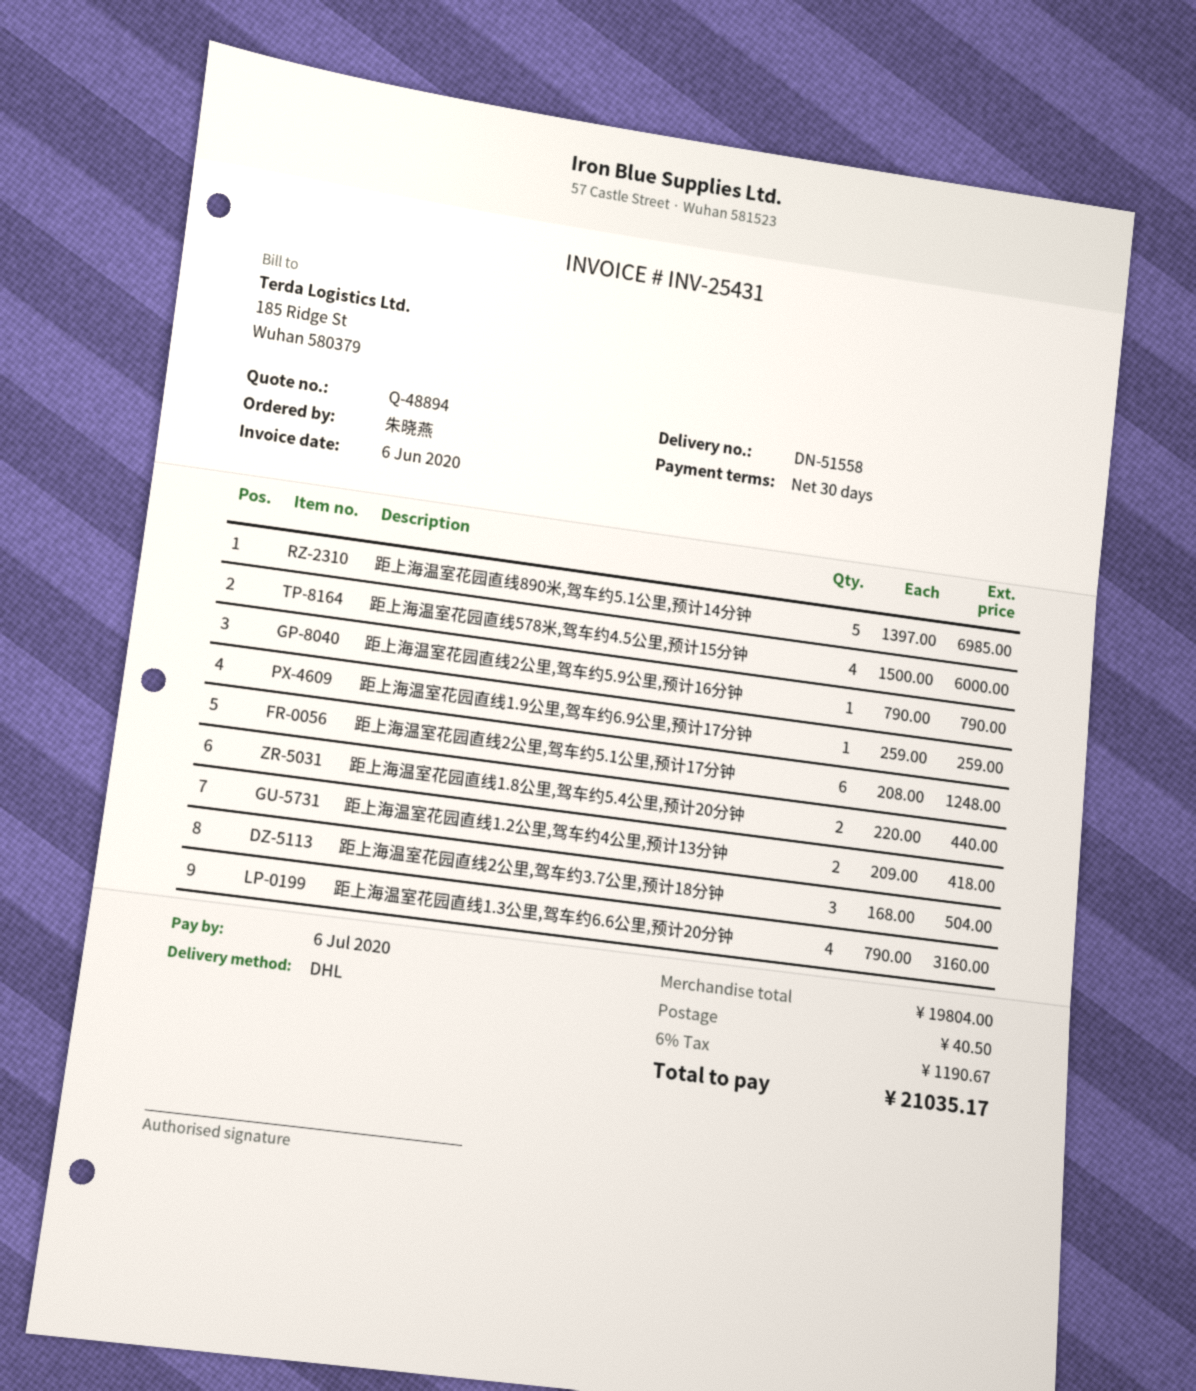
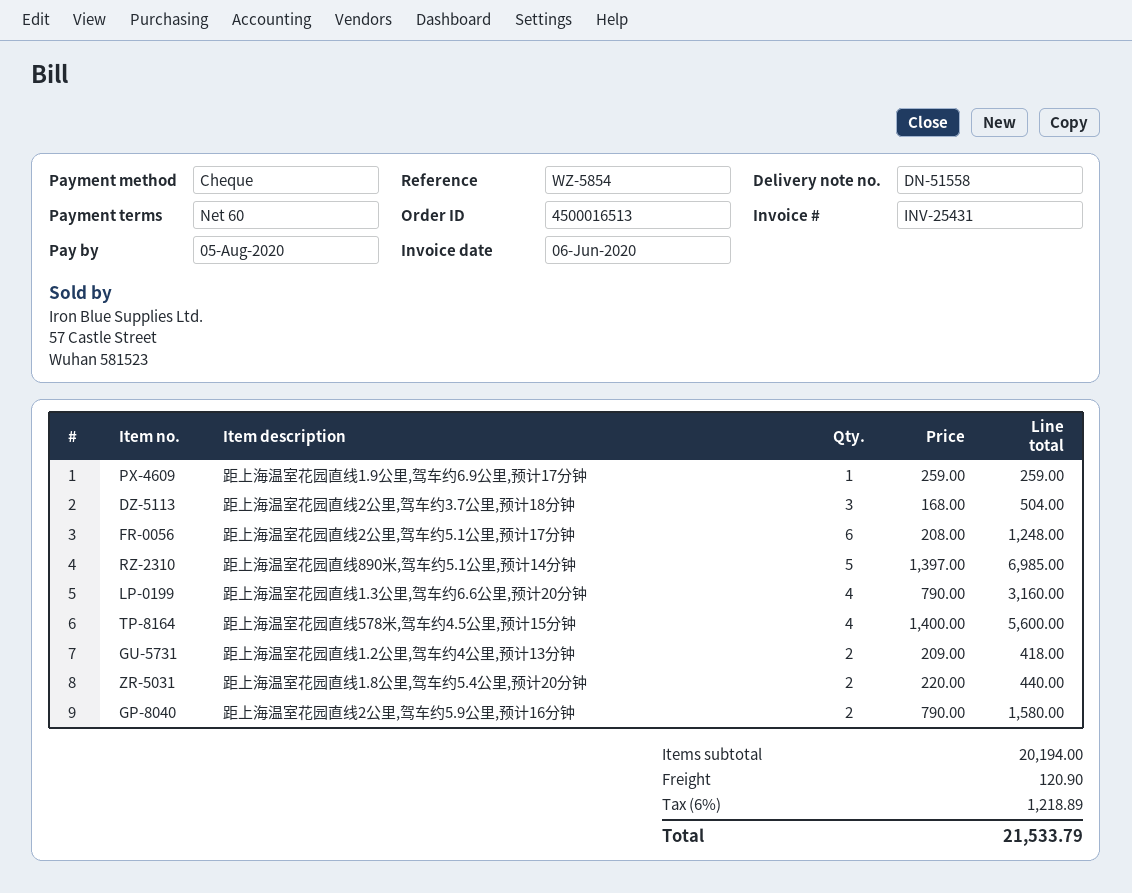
payment terms: 30 days -> 60 days
due date: 2020-07-06 -> 2020-08-05
距上海温室花园直线578米,驾车约4.5公里,预计15分钟: 4 x 1500.00 = 6000.00 -> 4 x 1400.00 = 5600.00
距上海温室花园直线2公里,驾车约5.9公里,预计16分钟: 1 x 790.00 = 790.00 -> 2 x 790.00 = 1580.00
subtotal: 19804.00 -> 20194.00
shipping: 40.50 -> 120.90
tax: 6% = 1190.67 -> 6% = 1218.89
total: 21035.17 -> 21533.79

